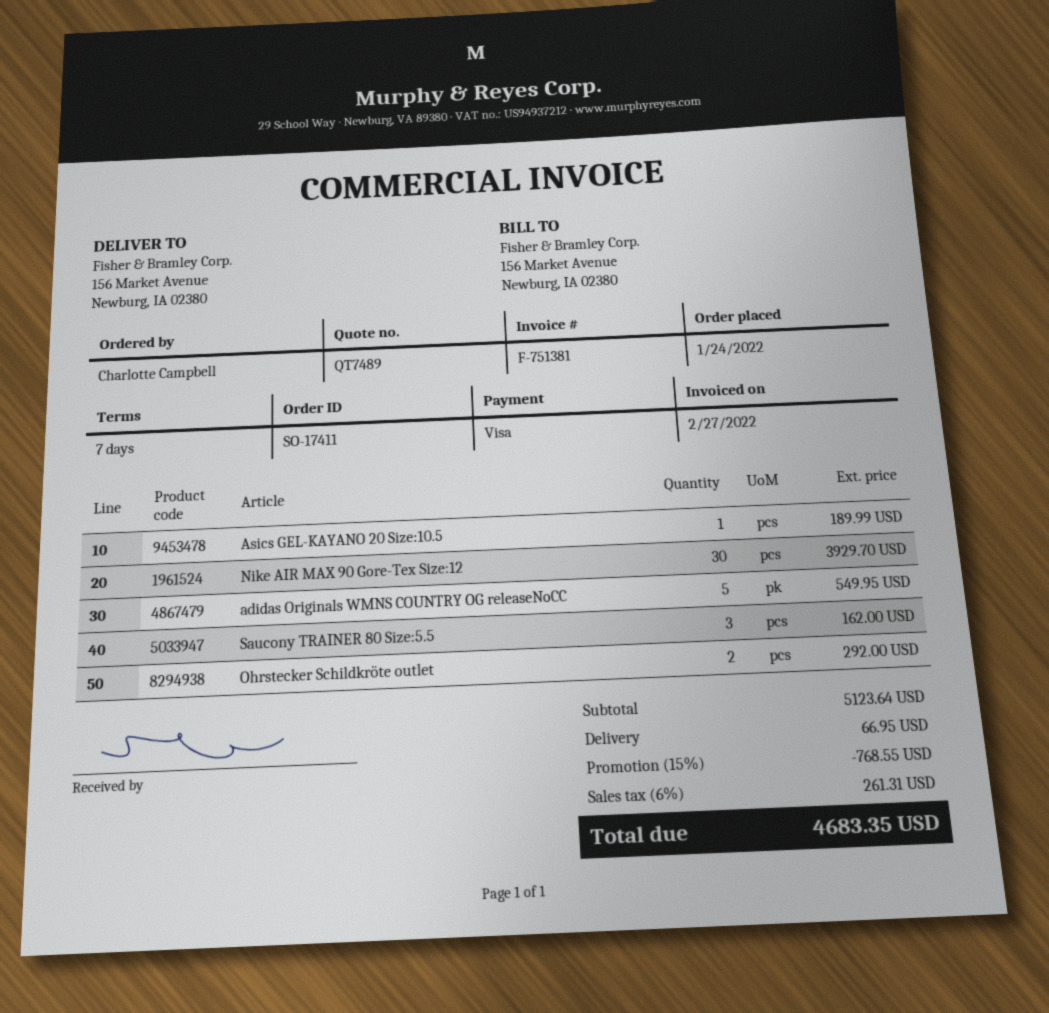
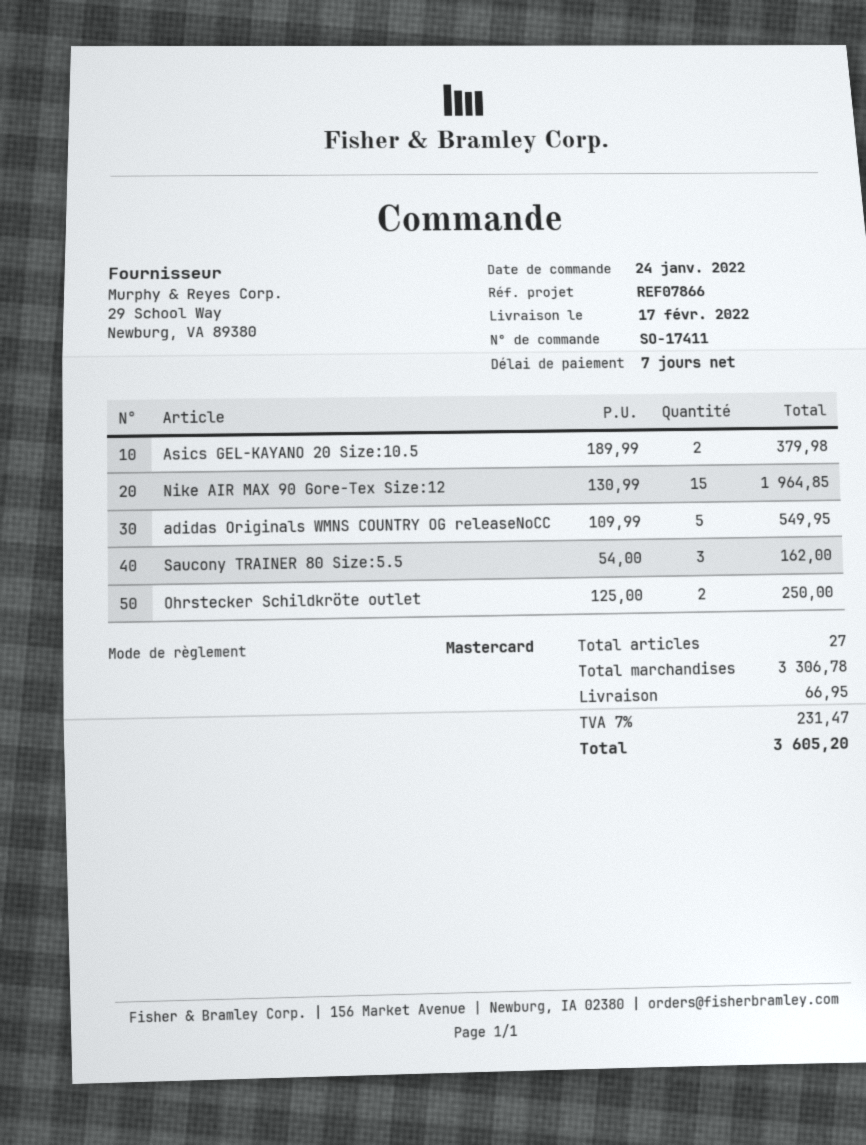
payment method: Visa -> Mastercard
Asics GEL-KAYANO 20 Size:10.5: 1 for 189.99 -> 2 for 379.98
Nike AIR MAX 90 Gore-Tex Size:12: 30 for 3929.70 -> 15 for 1964.85
Ohrstecker Schildkröte outlet: 2 for 292.00 -> 2 for 250.00
subtotal: 5123.64 -> 3306.78
discount: 15% = 768.55 -> none
tax: 6% = 261.31 -> 7% = 231.47
total: 4683.35 -> 3605.20

